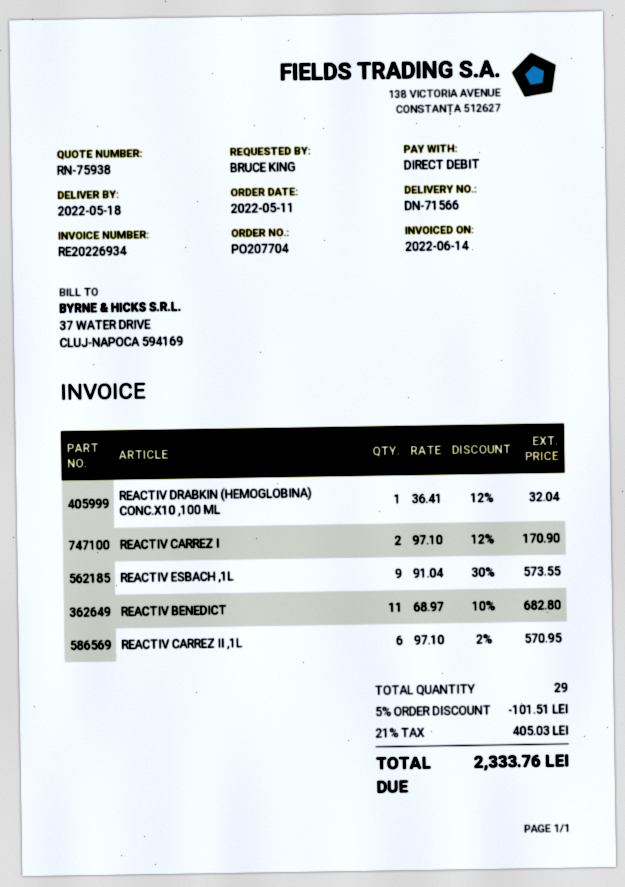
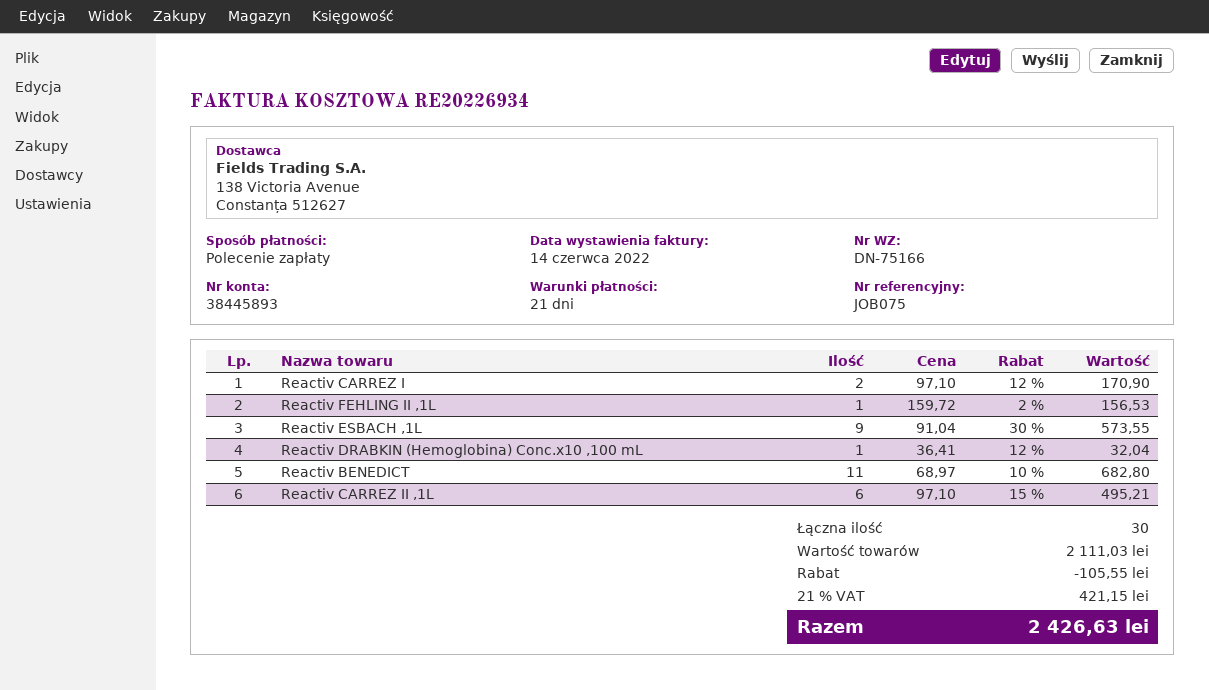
delivery note number: DN-71566 -> DN-75166
REACTIV CARREZ II ,1L: 6 x 97.10 - 2% = 570.95 -> 6 x 97.10 - 15% = 495.21
Reactiv FEHLING II ,1L: none -> 1 x 159.72 - 2% = 156.53
total quantity: 29 -> 30
discount: 101.51 -> 105.55
tax: 21% = 405.03 -> 21% = 421.15
total: 2333.76 -> 2426.63

